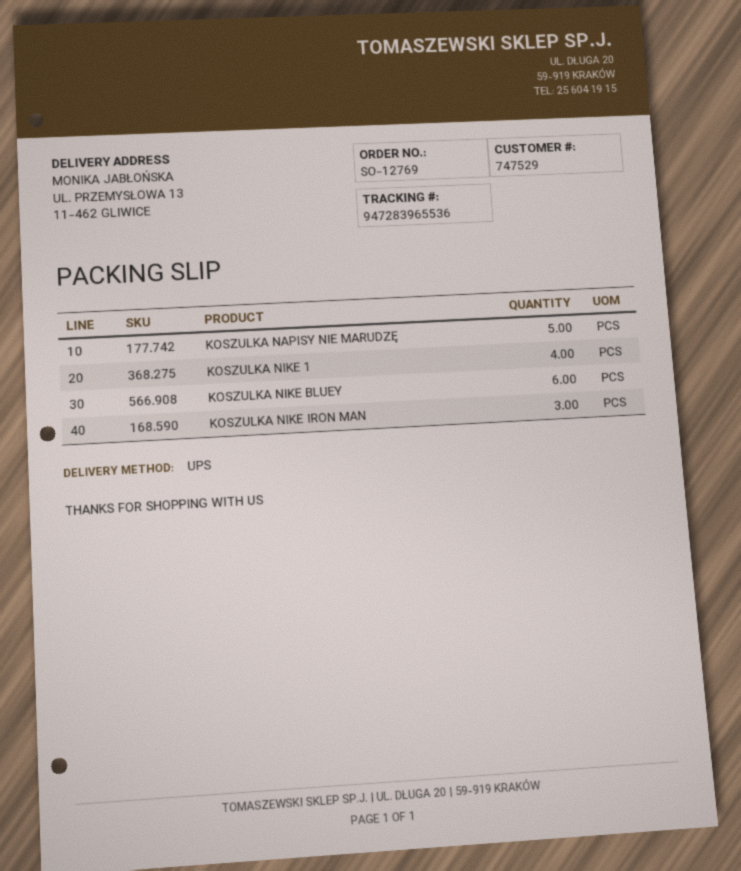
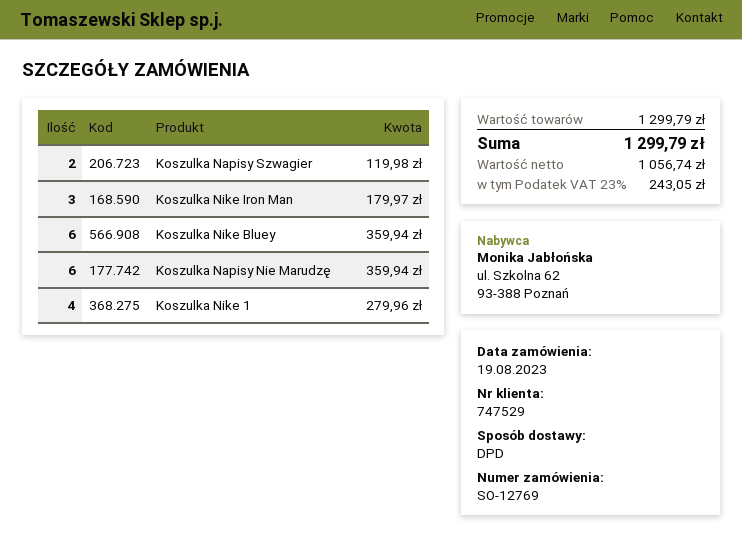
shipping method: UPS -> DPD
KOSZULKA NAPISY NIE MARUDZĘ: 5 -> 6
Koszulka Napisy Szwagier: none -> 2

